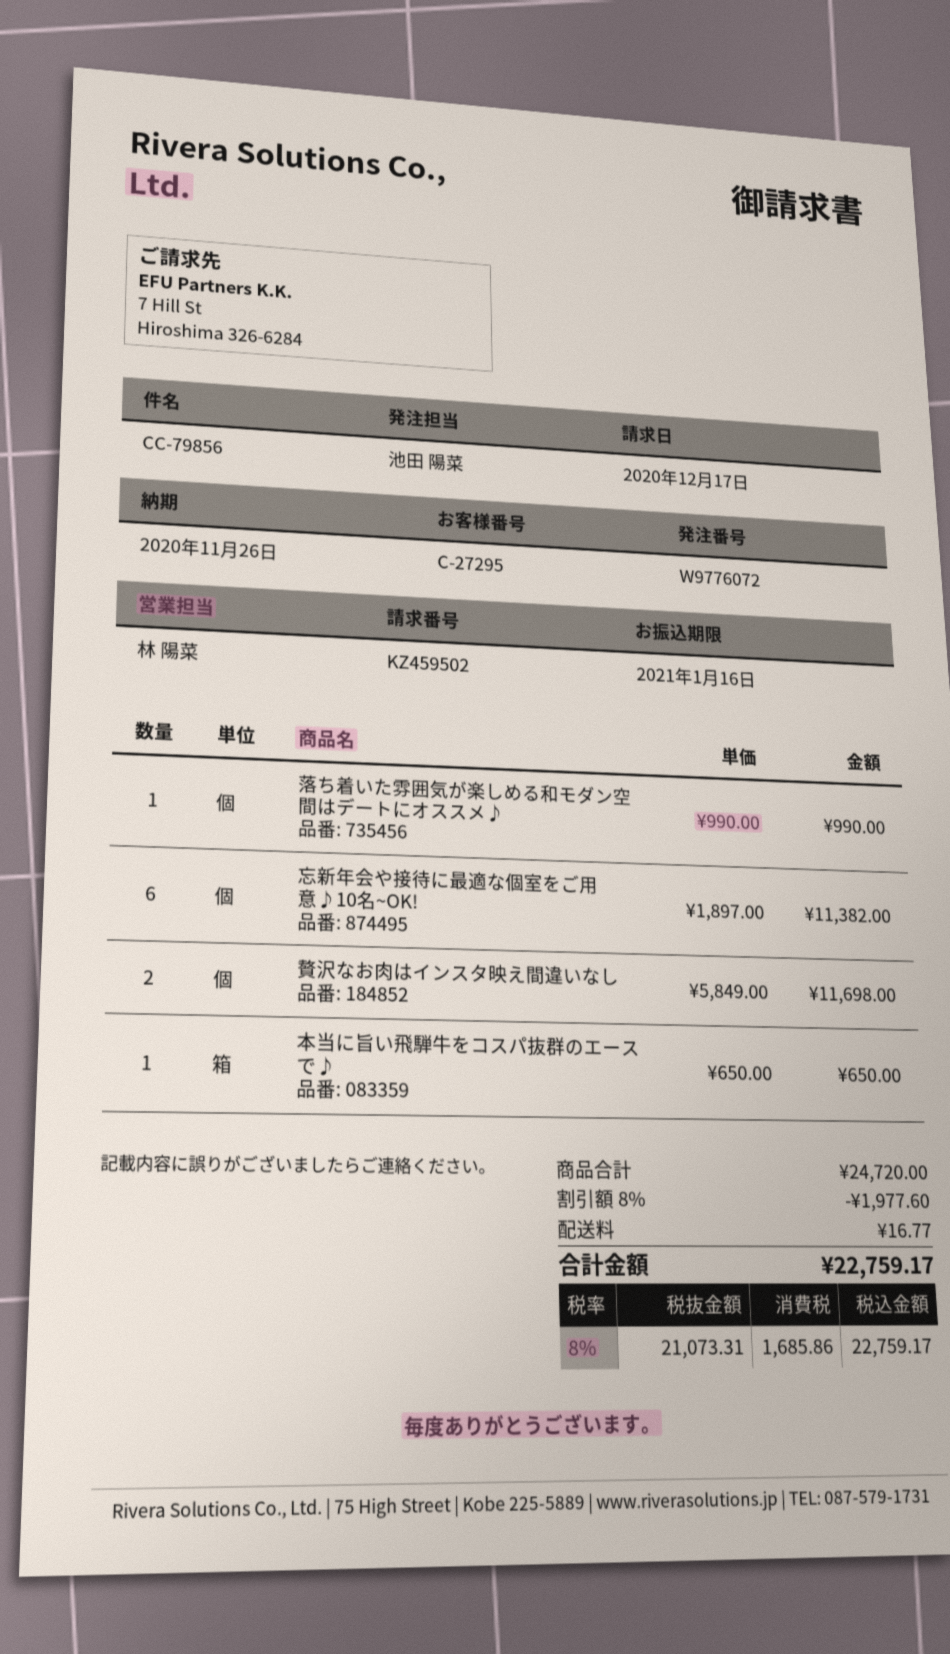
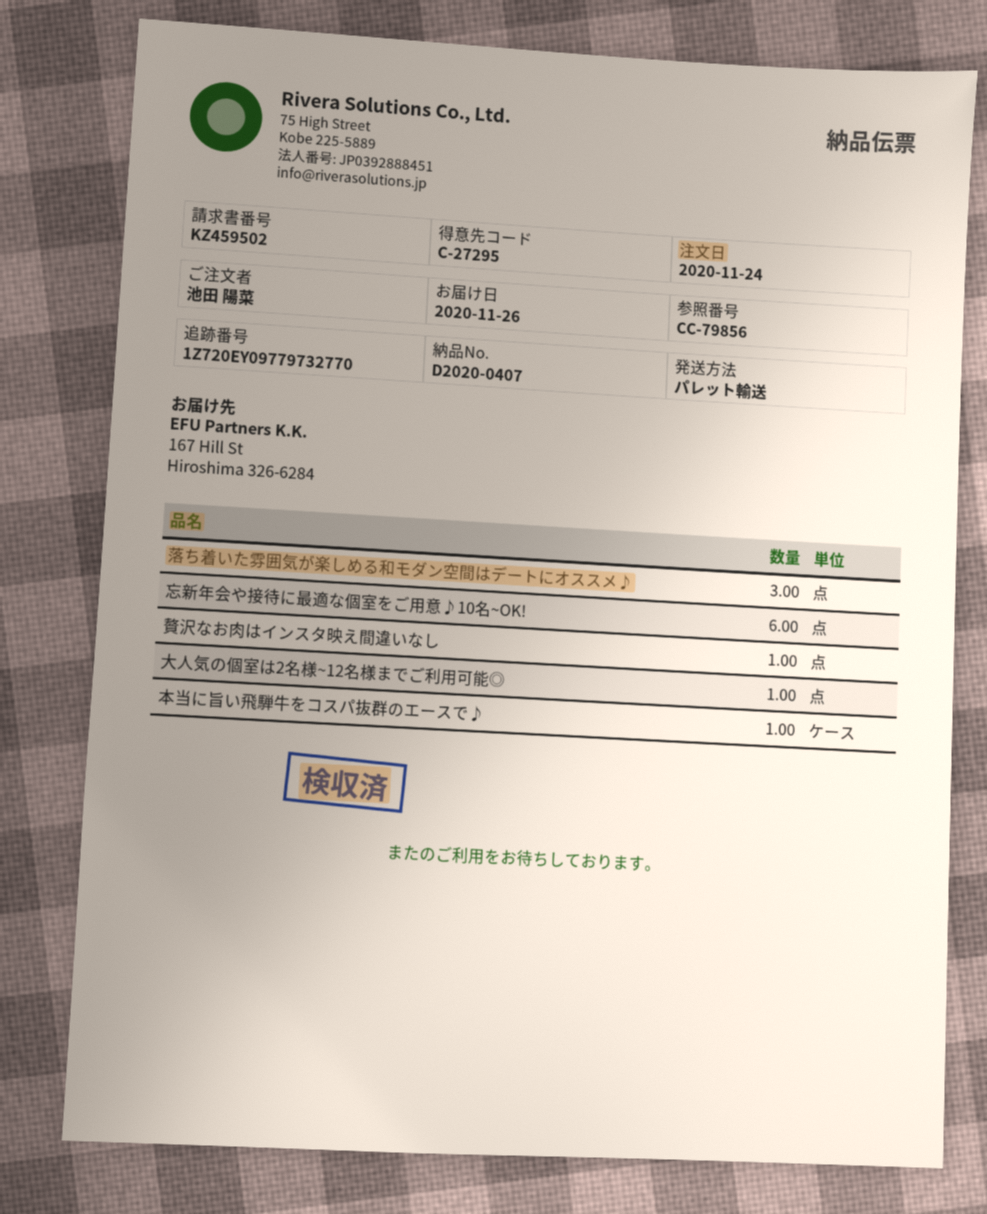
落ち着いた雰囲気が楽しめる和モダン空間はデートにオススメ♪: 1 -> 3
贅沢なお肉はインスタ映え間違いなし: 2 -> 1
大人気の個室は2名様~12名様までご利用可能◎: none -> 1

